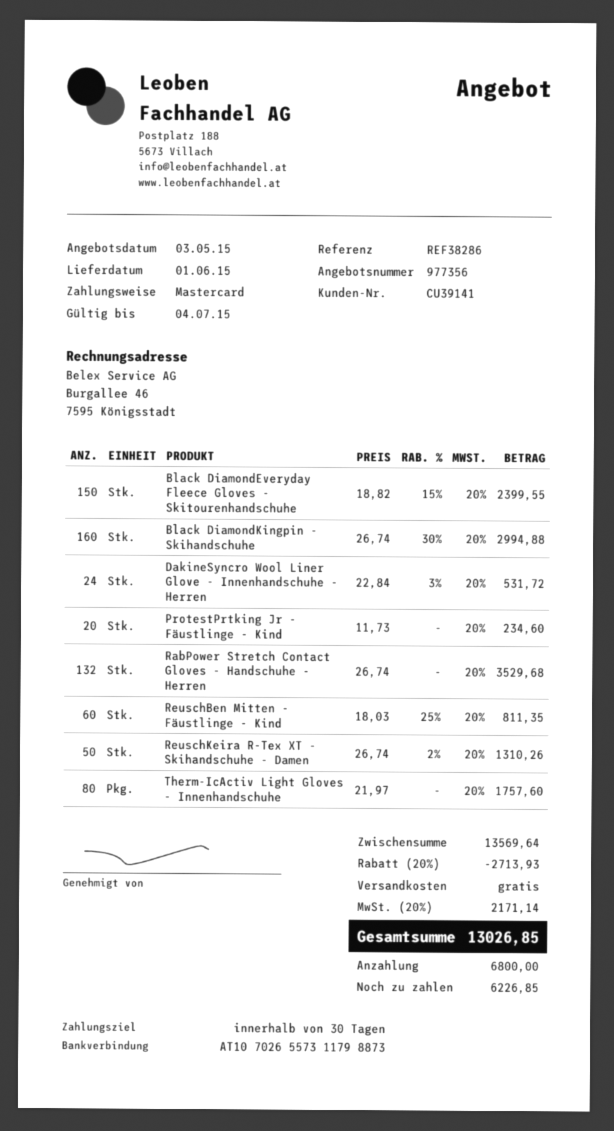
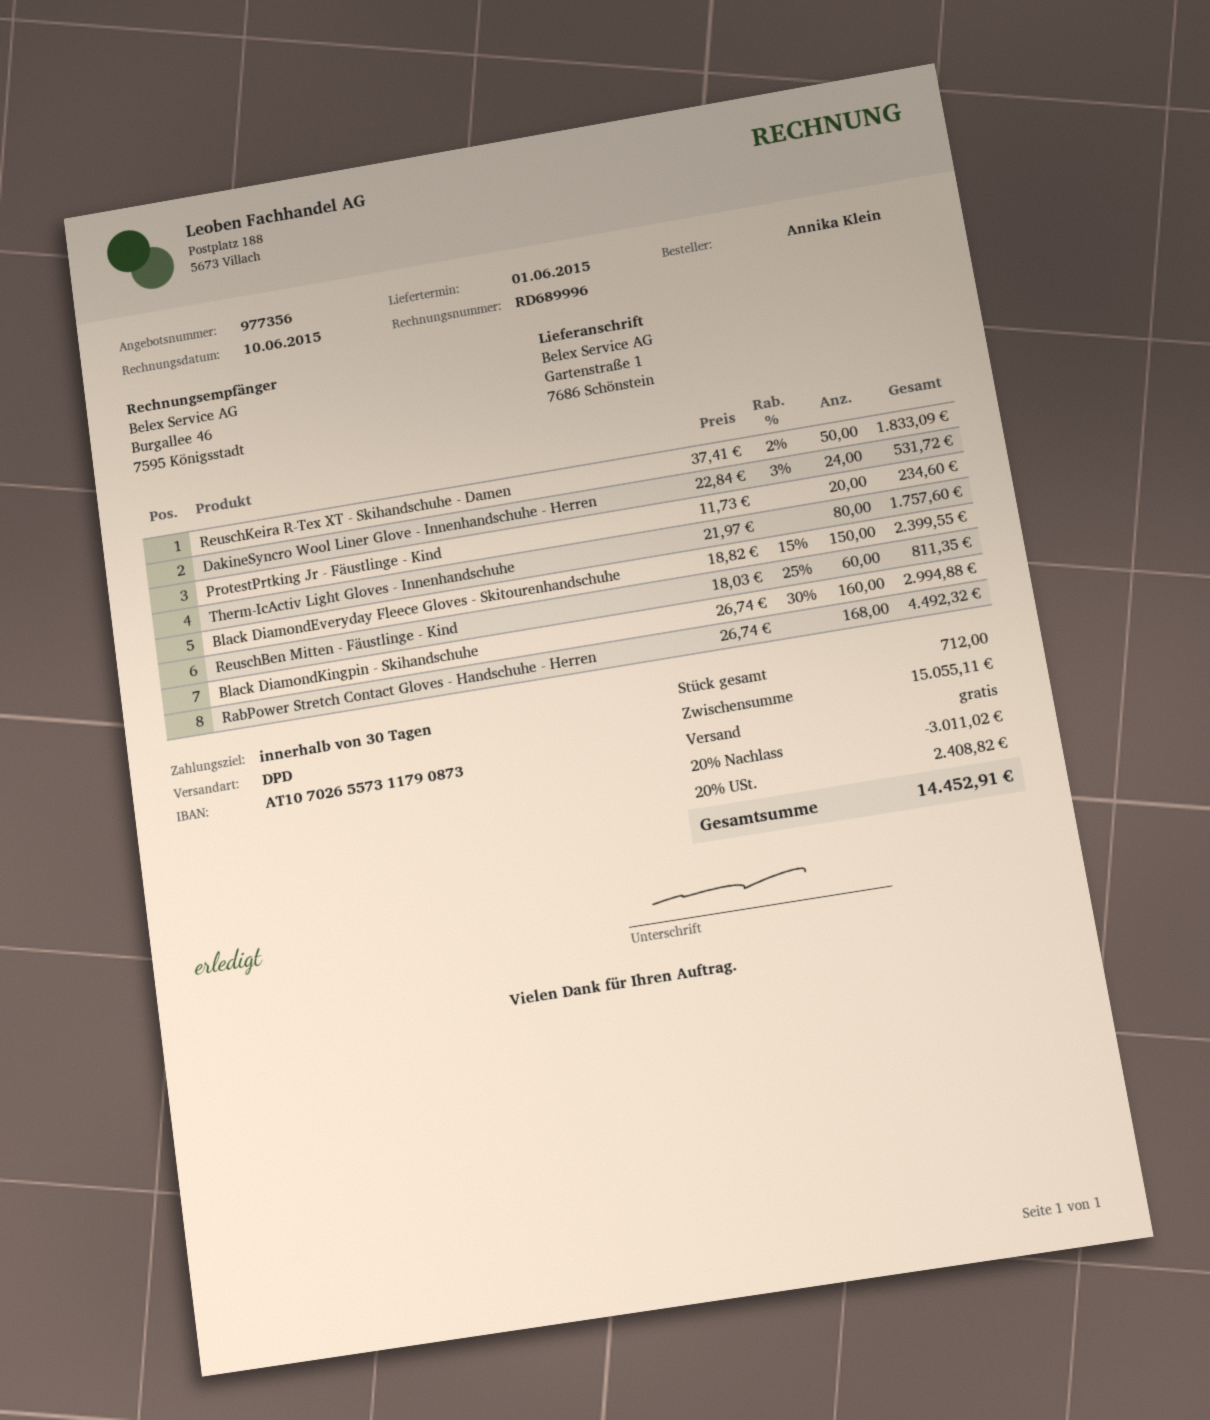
bank account: AT107026557311798873 -> AT107026557311790873
RabPower Stretch Contact Gloves - Handschuhe - Herren: 132 x 26.74 = 3529.68 -> 168 x 26.74 = 4492.32
ReuschKeira R-Tex XT - Skihandschuhe - Damen: 50 x 26.74 - 2% = 1310.26 -> 50 x 37.41 - 2% = 1833.09
subtotal: 13569.64 -> 15055.11
discount: 20% = 2713.93 -> 20% = 3011.02
tax: 20% = 2171.14 -> 20% = 2408.82
total: 13026.85 -> 14452.91

